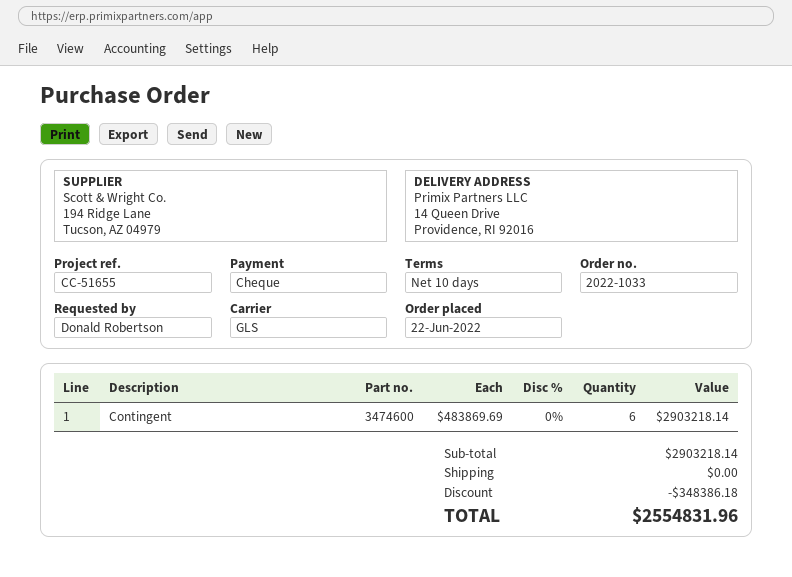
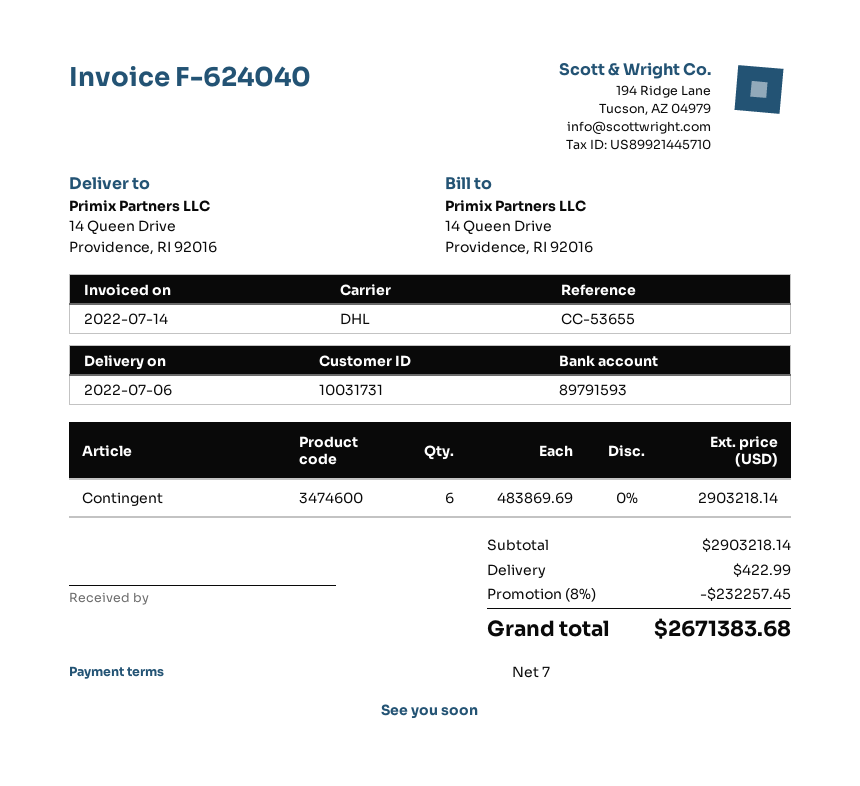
payment terms: 10 days -> 7 days
reference: CC-51655 -> CC-53655
shipping method: GLS -> DHL
discount: 348386.18 -> 232257.45
shipping: 0.00 -> 422.99
total: 2554831.96 -> 2671383.68

